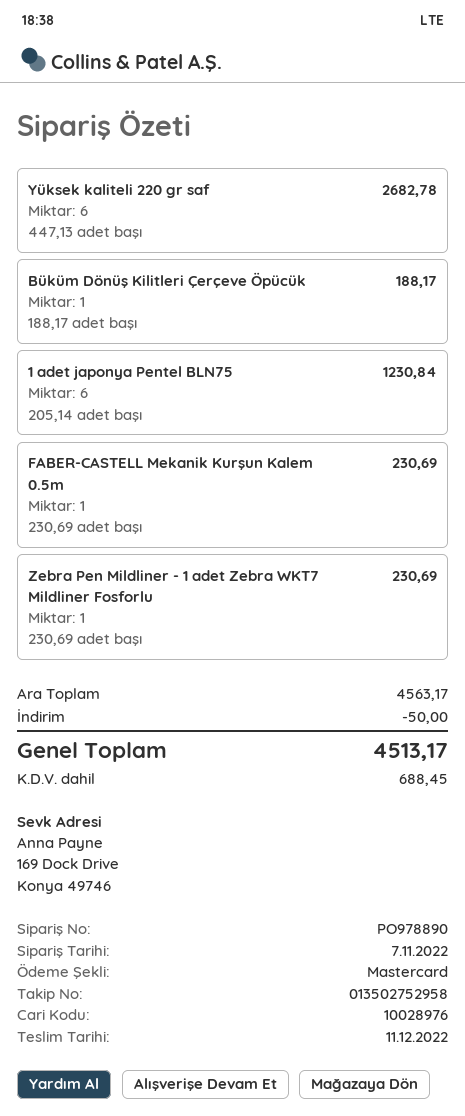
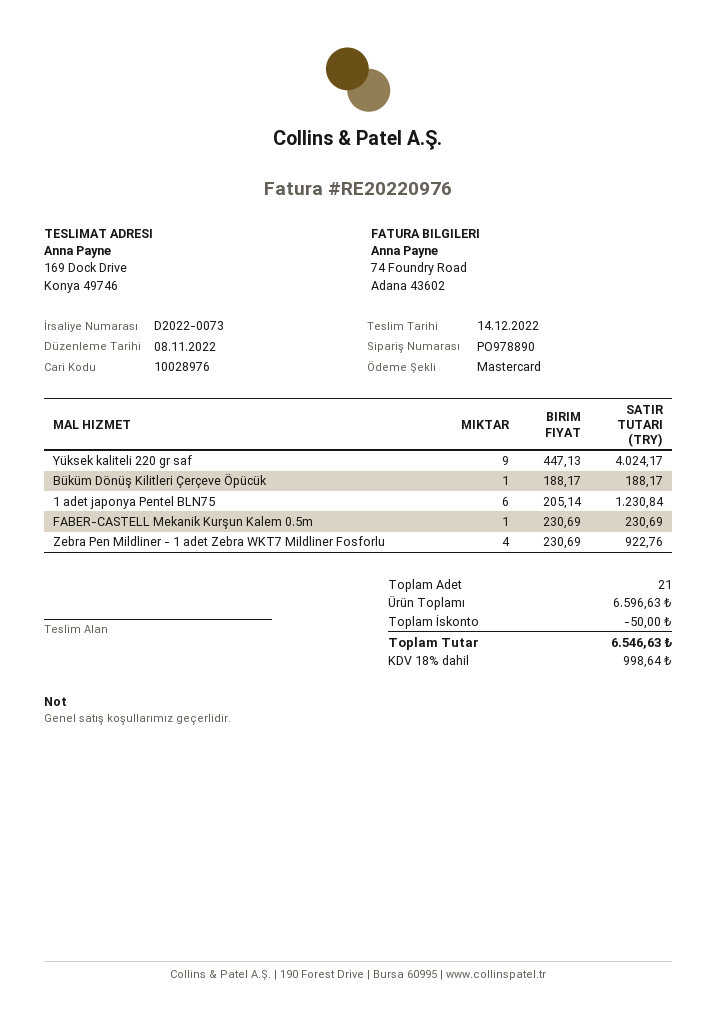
delivery date: 2022-12-11 -> 2022-12-14
Yüksek kaliteli 220 gr saf: 6 x 447.13 = 2682.78 -> 9 x 447.13 = 4024.17
Zebra Pen Mildliner - 1 adet Zebra WKT7 Mildliner Fosforlu: 1 x 230.69 = 230.69 -> 4 x 230.69 = 922.76
subtotal: 4563.17 -> 6596.63
tax: 688.45 -> 998.64
total: 4513.17 -> 6546.63

